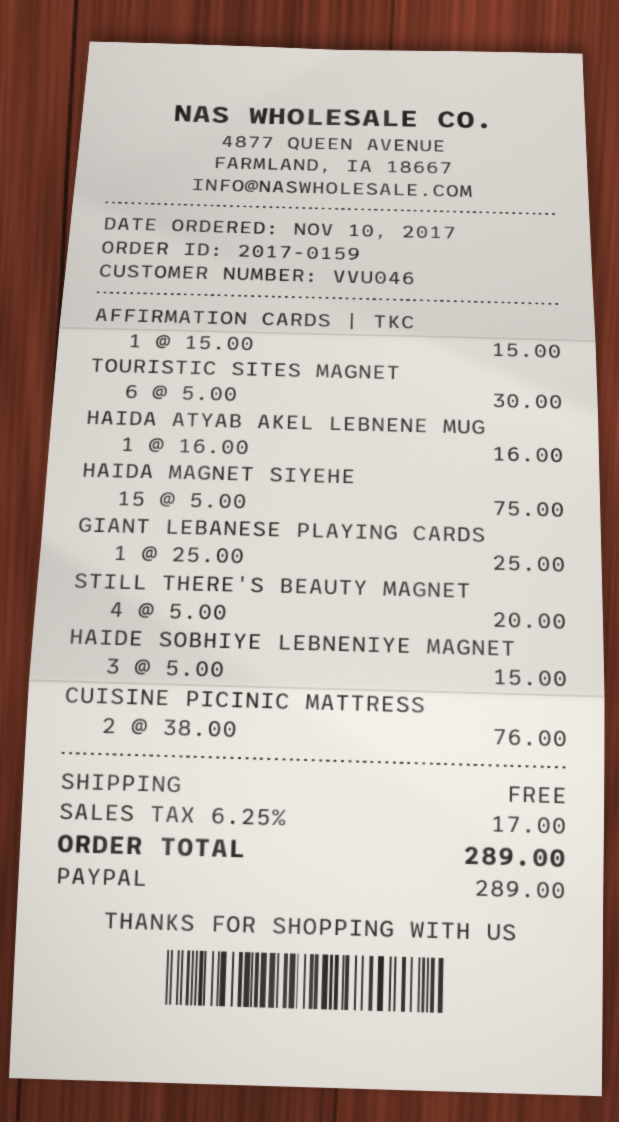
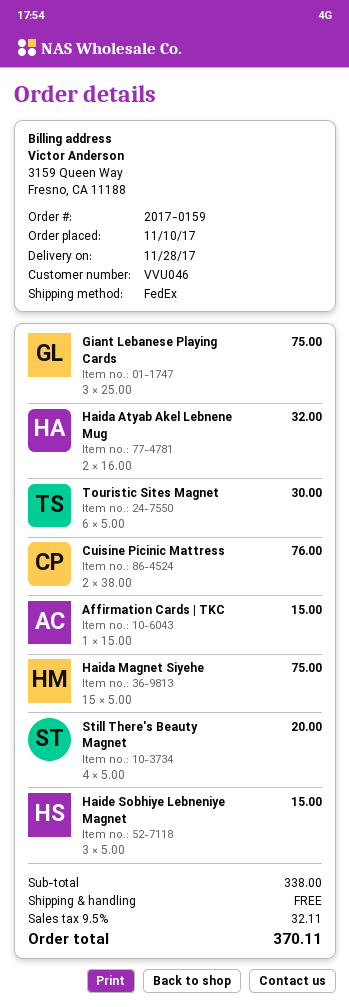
HAIDA ATYAB AKEL LEBNENE MUG: 1 x 16.00 = 16.00 -> 2 x 16.00 = 32.00
GIANT LEBANESE PLAYING CARDS: 1 x 25.00 = 25.00 -> 3 x 25.00 = 75.00
tax: 6.25% = 17.00 -> 9.5% = 32.11
total: 289.00 -> 370.11

